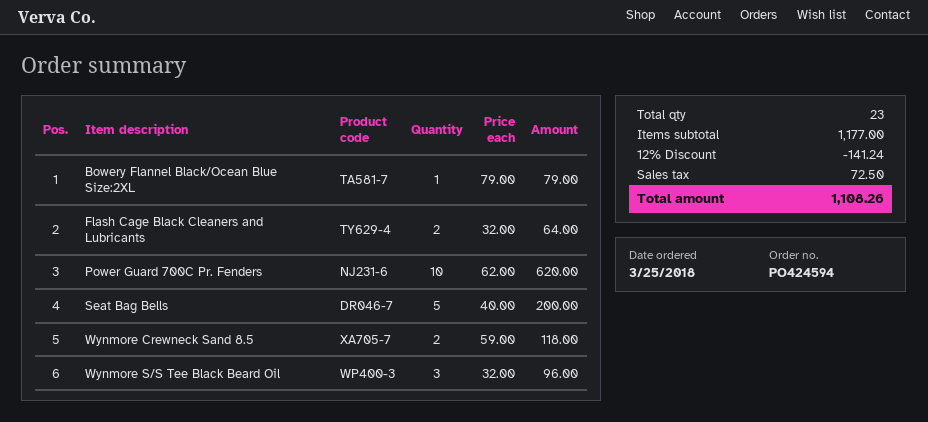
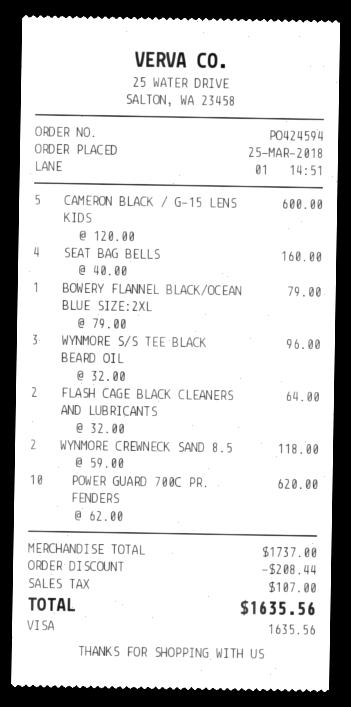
Seat Bag Bells: 5 x 40.00 = 200.00 -> 4 x 40.00 = 160.00
CAMERON BLACK / G-15 LENS KIDS: none -> 5 x 120.00 = 600.00
subtotal: 1177.00 -> 1737.00
discount: 141.24 -> 208.44
tax: 72.50 -> 107.00
total: 1108.26 -> 1635.56

